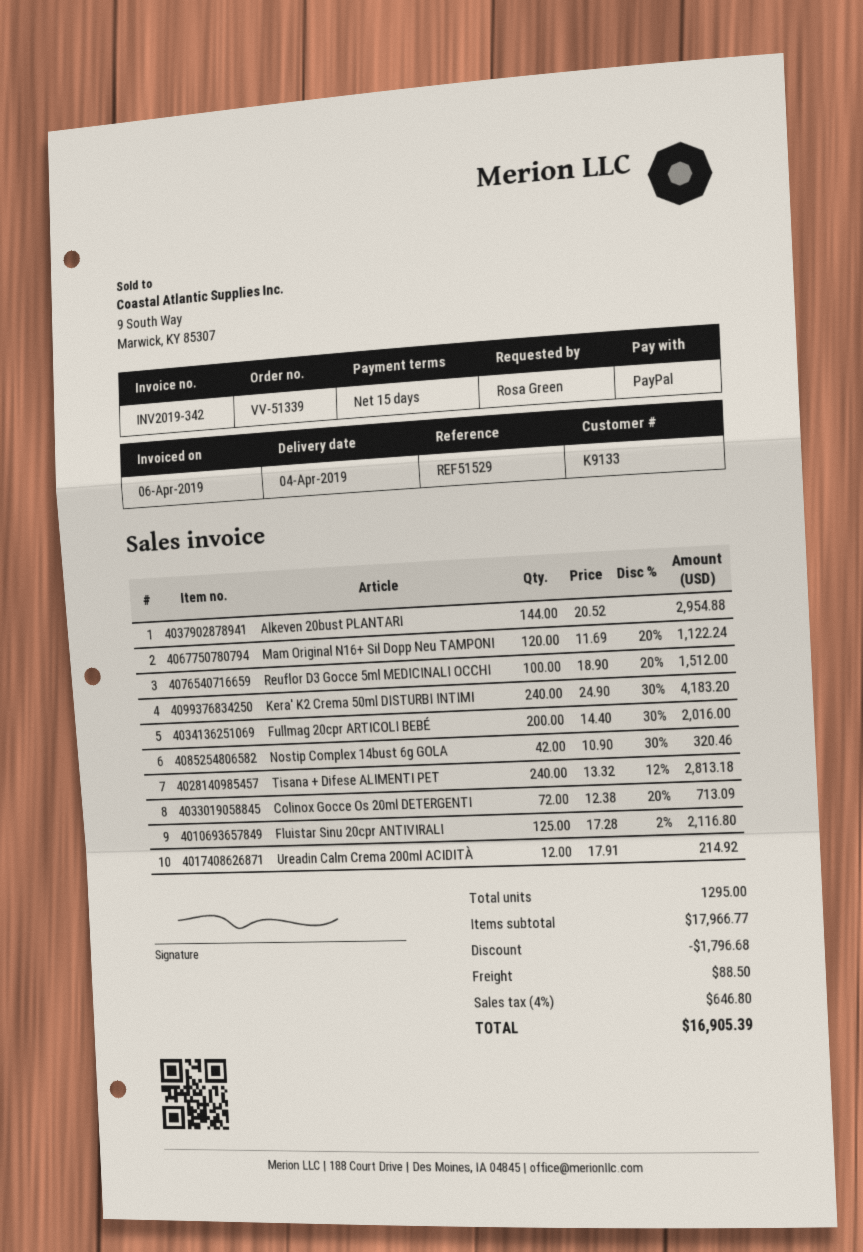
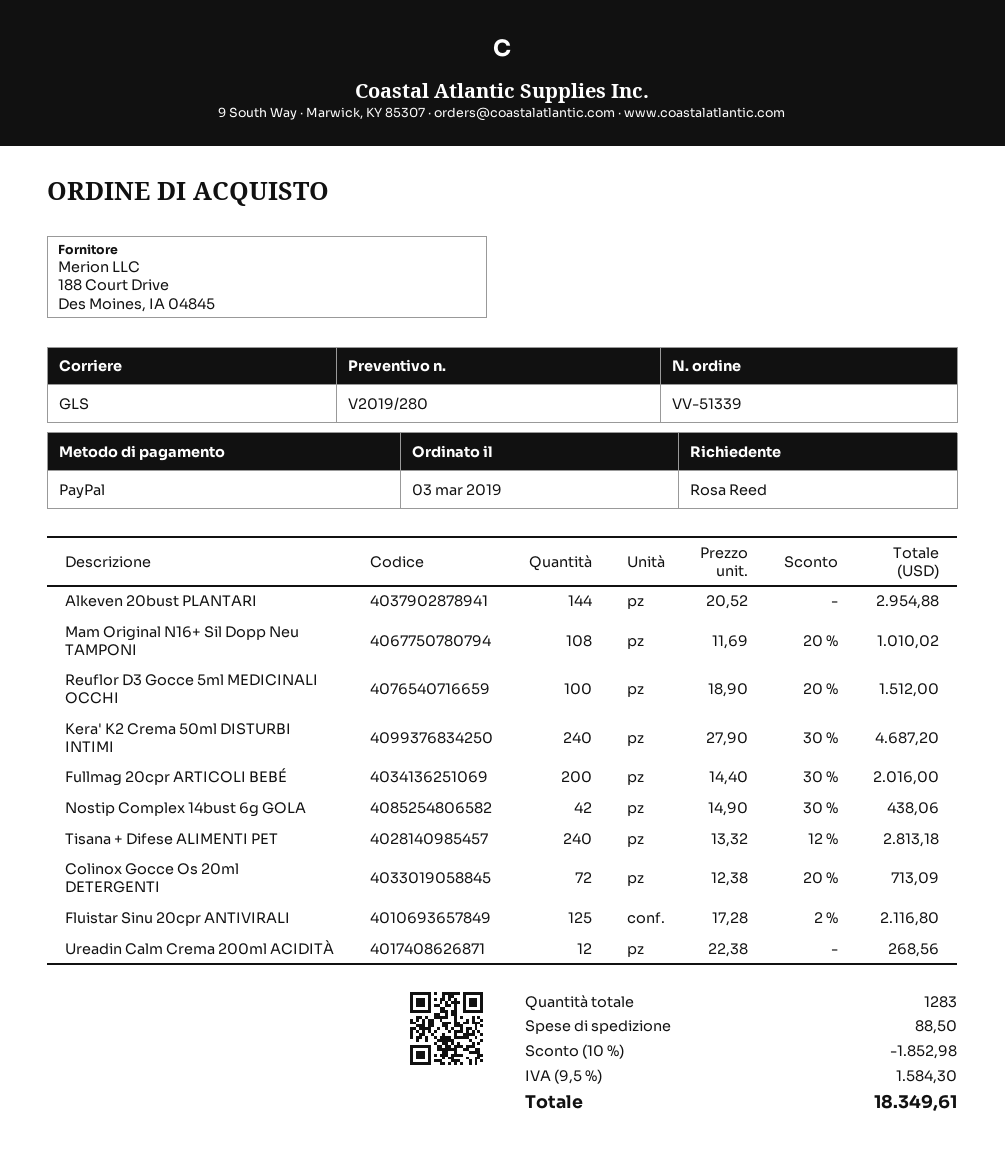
ordered by: Rosa Green -> Rosa Reed
Mam Original N16+ Sil Dopp Neu TAMPONI: 120 x 11.69 - 20% = 1122.24 -> 108 x 11.69 - 20% = 1010.02
Kera' K2 Crema 50ml DISTURBI INTIMI: 240 x 24.90 - 30% = 4183.20 -> 240 x 27.90 - 30% = 4687.20
Nostip Complex 14bust 6g GOLA: 42 x 10.90 - 30% = 320.46 -> 42 x 14.90 - 30% = 438.06
Ureadin Calm Crema 200ml ACIDITÀ: 12 x 17.91 = 214.92 -> 12 x 22.38 = 268.56
total quantity: 1295 -> 1283
discount: 1796.68 -> 1852.98
tax: 4% = 646.80 -> 9.5% = 1584.30
total: 16905.39 -> 18349.61

